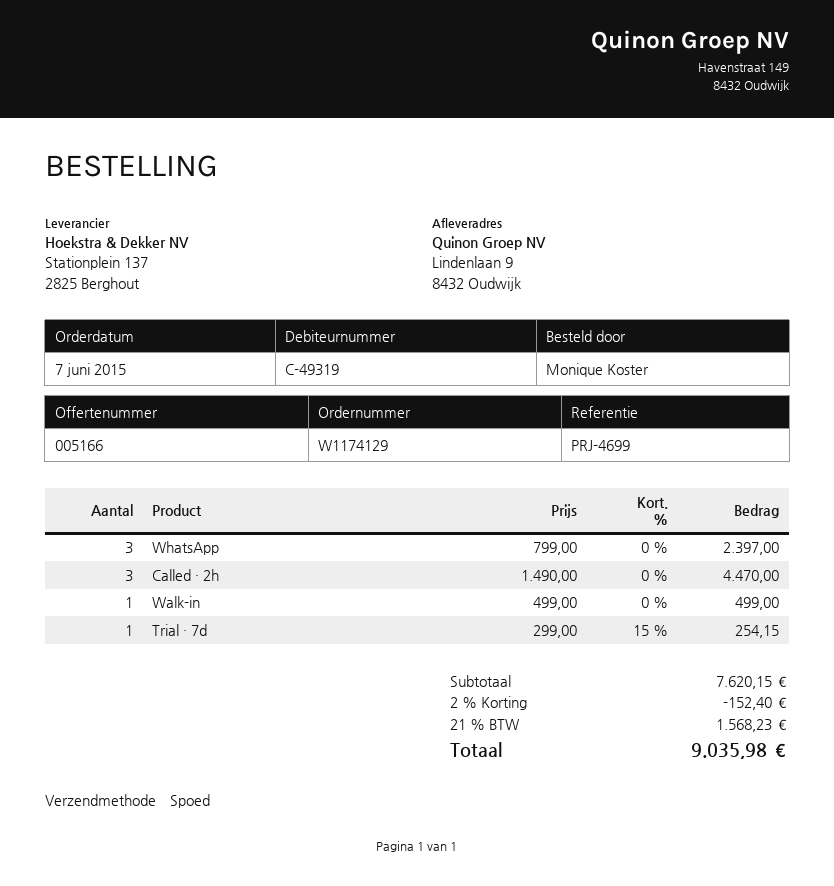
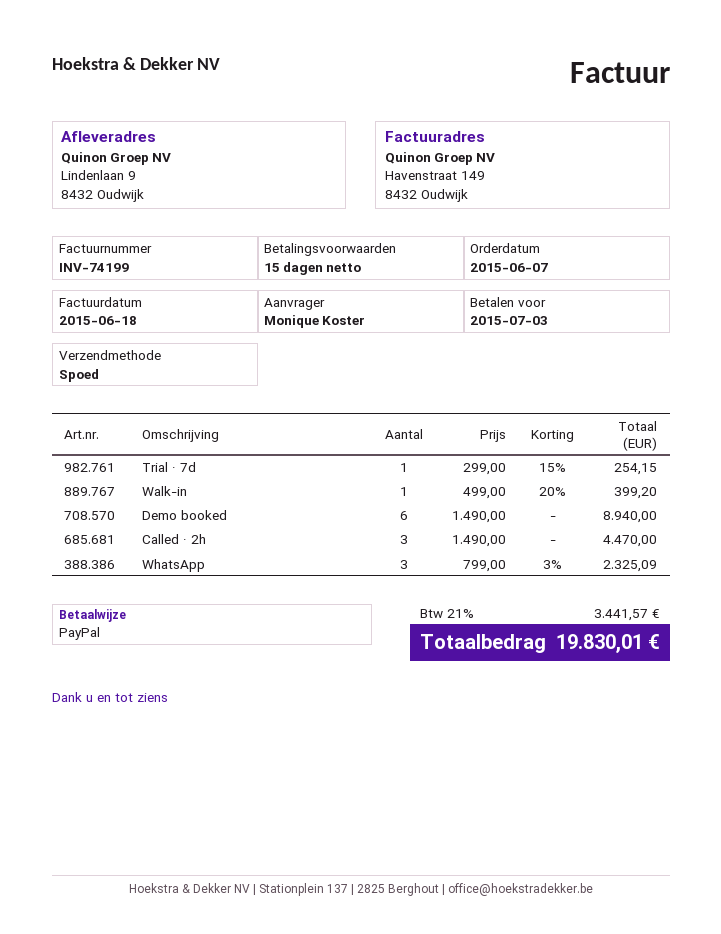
WhatsApp: 3 x 799.00 = 2397.00 -> 3 x 799.00 - 3% = 2325.09
Walk-in: 1 x 499.00 = 499.00 -> 1 x 499.00 - 20% = 399.20
Demo booked: none -> 6 x 1490.00 = 8940.00
discount: 2% = 152.40 -> none
tax: 21% = 1568.23 -> 21% = 3441.57
total: 9035.98 -> 19830.01

